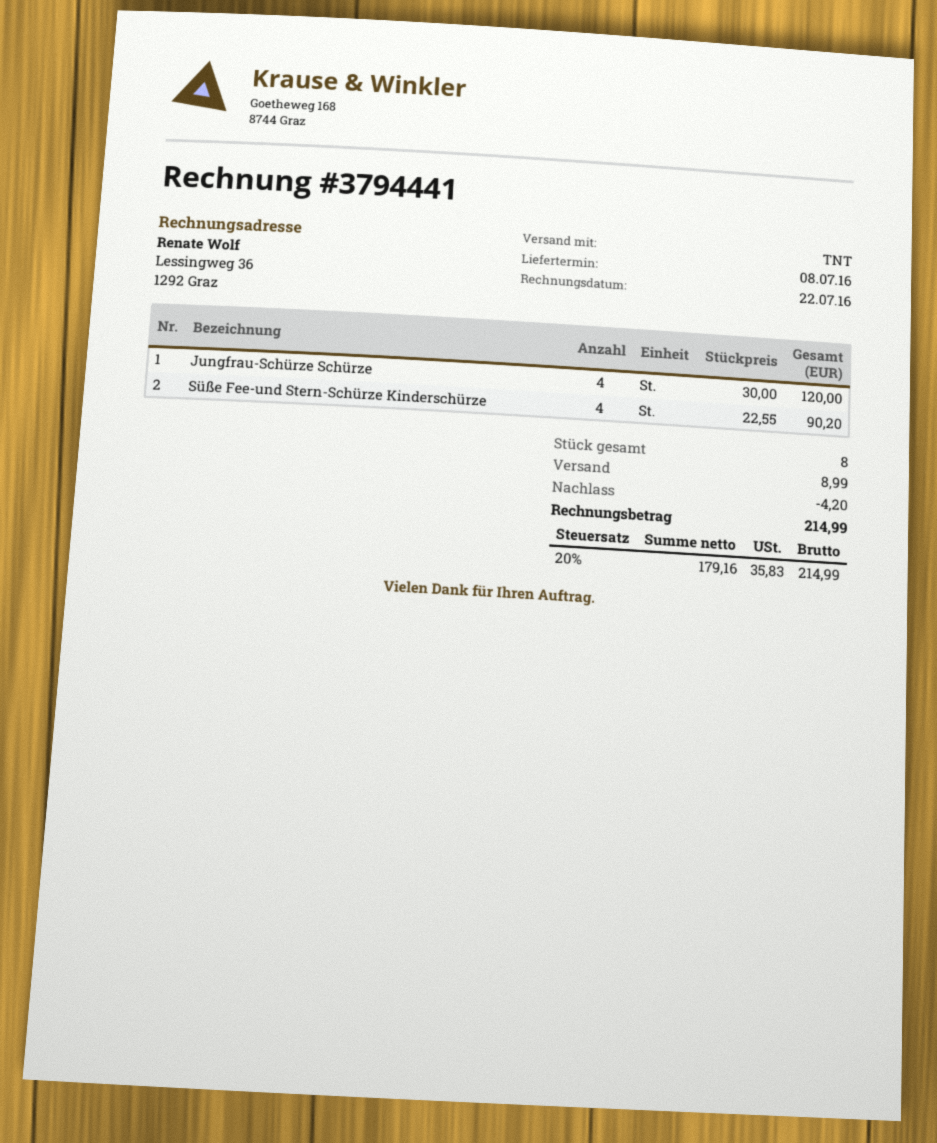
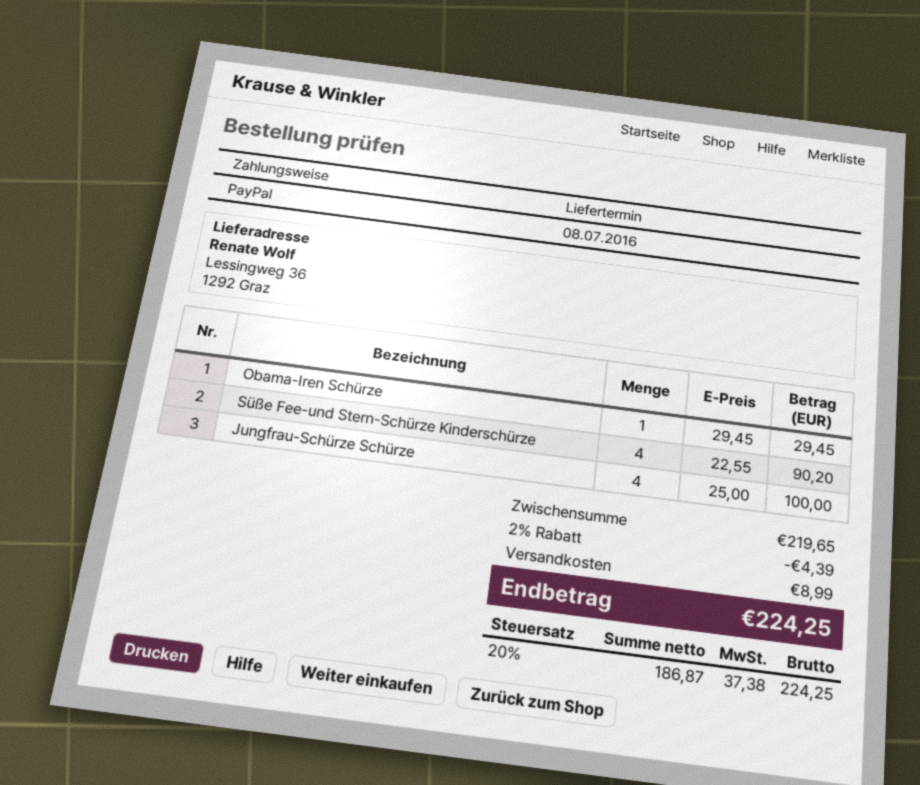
Jungfrau-Schürze Schürze: 4 x 30.00 = 120.00 -> 4 x 25.00 = 100.00
Obama-Iren Schürze: none -> 1 x 29.45 = 29.45
discount: 4.20 -> 4.39
net: 179.16 -> 186.87
tax: 20% = 35.83 -> 20% = 37.38
total: 214.99 -> 224.25

